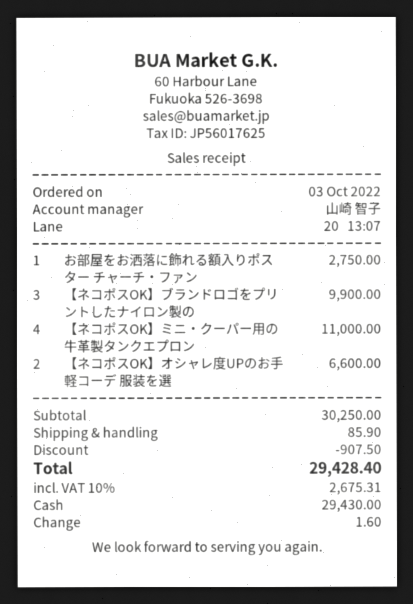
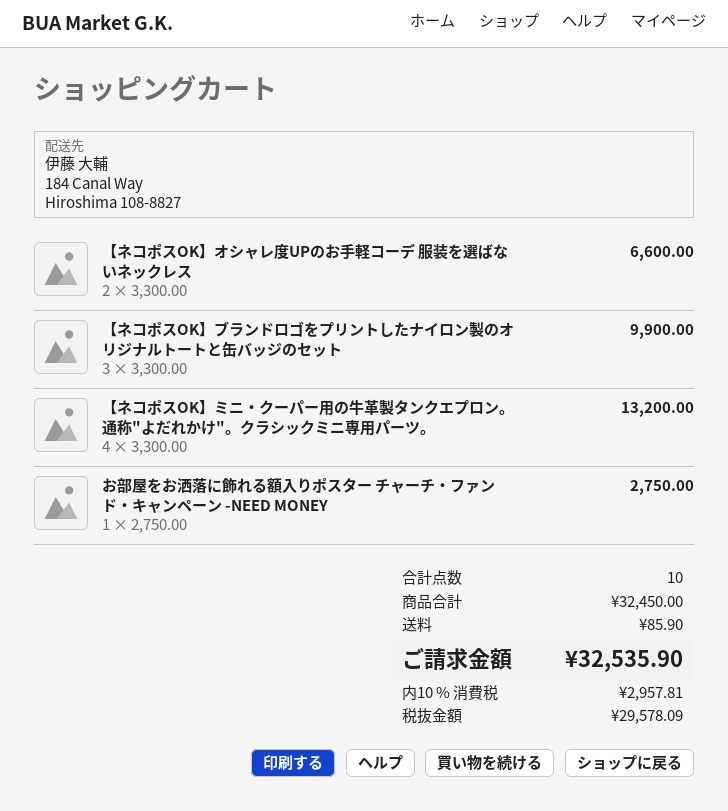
【ネコポスOK】ミニ・クーパー用の牛革製タンクエプロン: 4 for 11000.00 -> 4 for 13200.00
subtotal: 30250.00 -> 32450.00
discount: 907.50 -> none
tax: 10% = 2675.31 -> 10% = 2957.81
total: 29428.40 -> 32535.90

